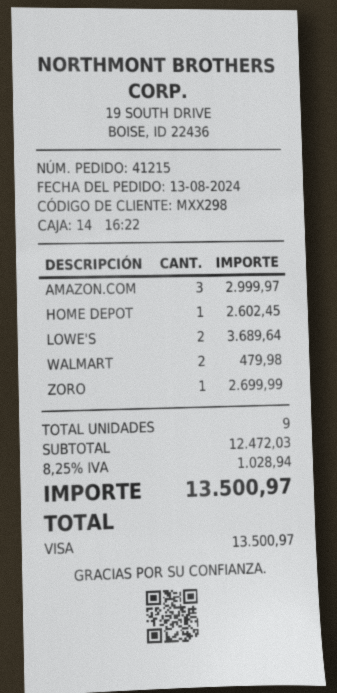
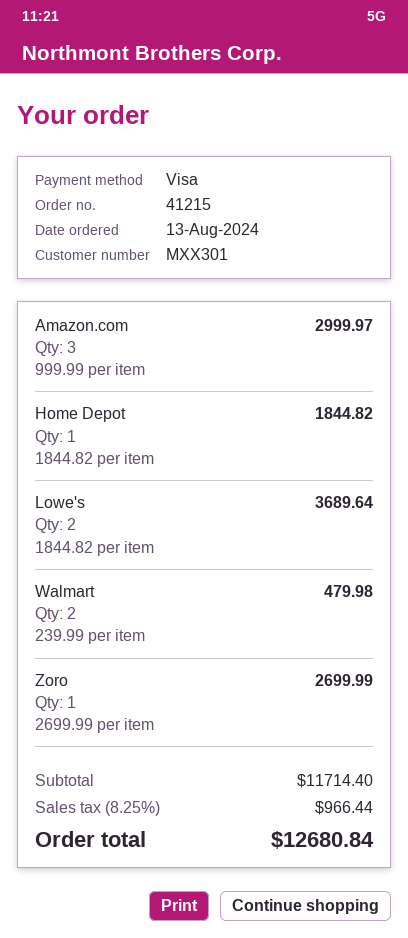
customer number: MXX298 -> MXX301
HOME DEPOT: 1 for 2602.45 -> 1 for 1844.82
subtotal: 12472.03 -> 11714.40
tax: 8.25% = 1028.94 -> 8.25% = 966.44
total: 13500.97 -> 12680.84

